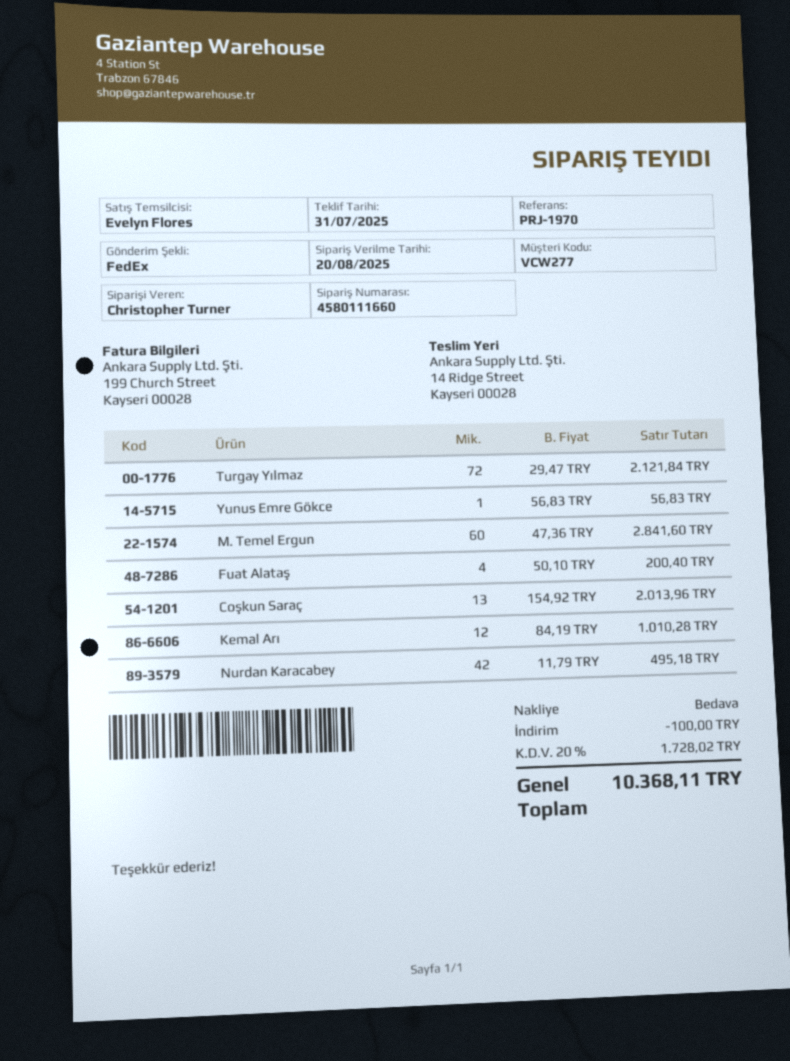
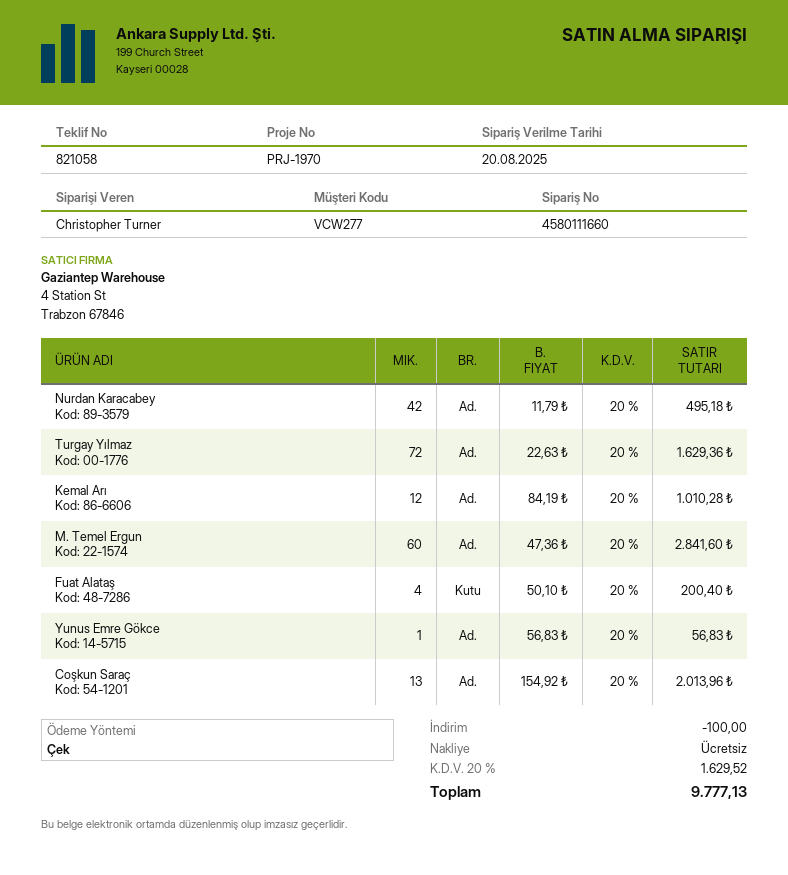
Turgay Yılmaz: 72 x 29.47 = 2121.84 -> 72 x 22.63 = 1629.36
tax: 20% = 1728.02 -> 20% = 1629.52
total: 10368.11 -> 9777.13

